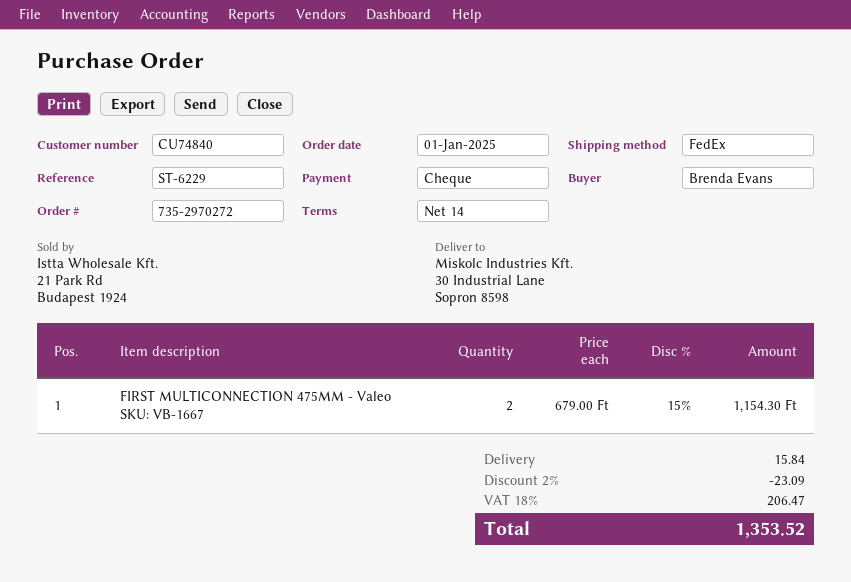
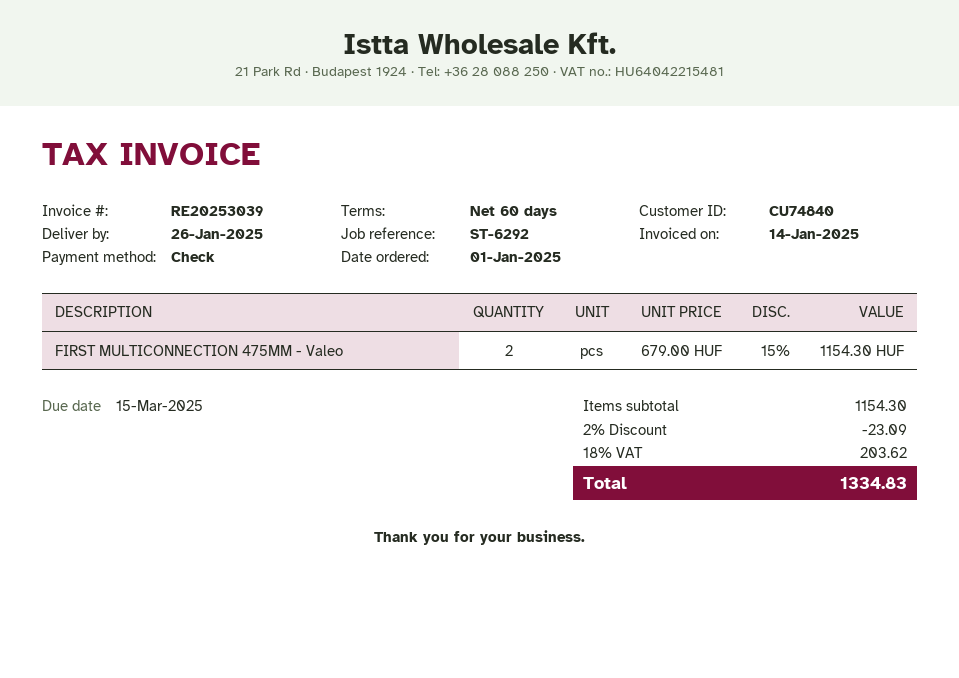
payment terms: 14 days -> 60 days
reference: ST-6229 -> ST-6292
shipping: 15.84 -> none
tax: 18% = 206.47 -> 18% = 203.62
total: 1353.52 -> 1334.83

